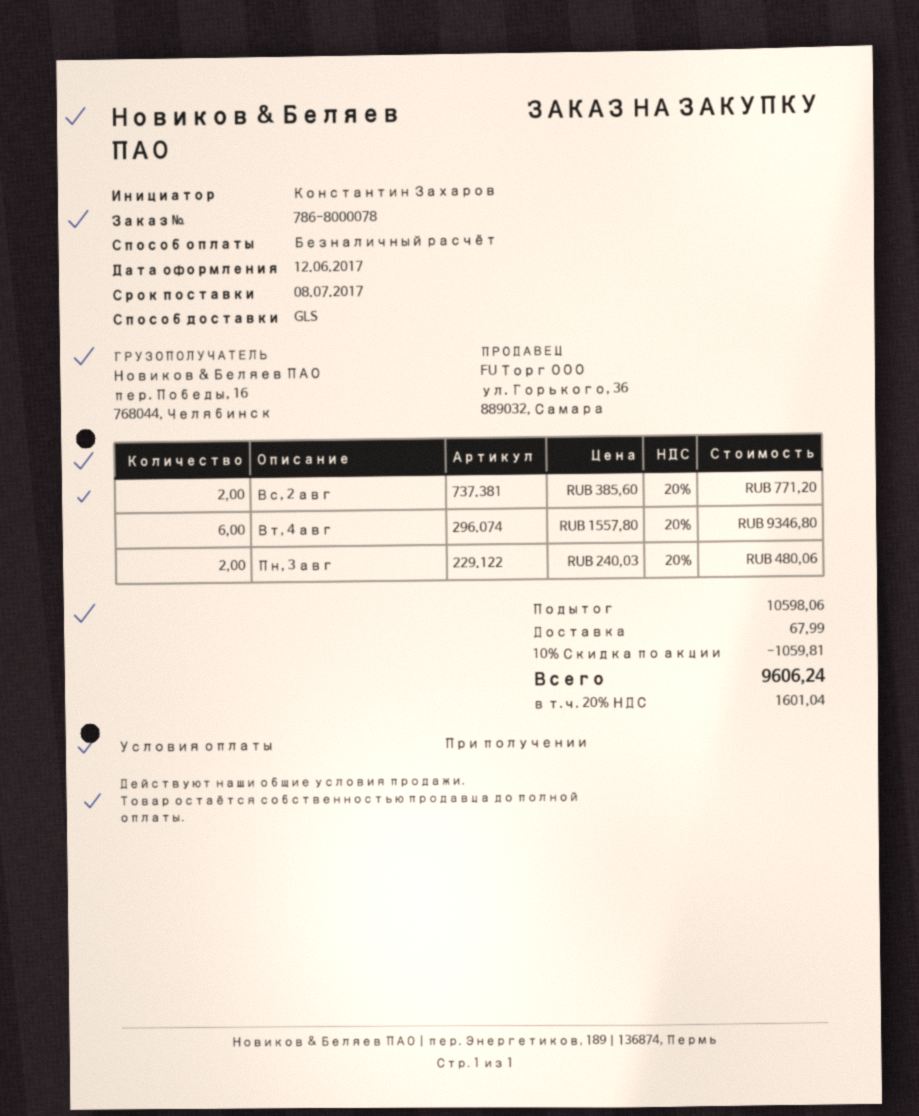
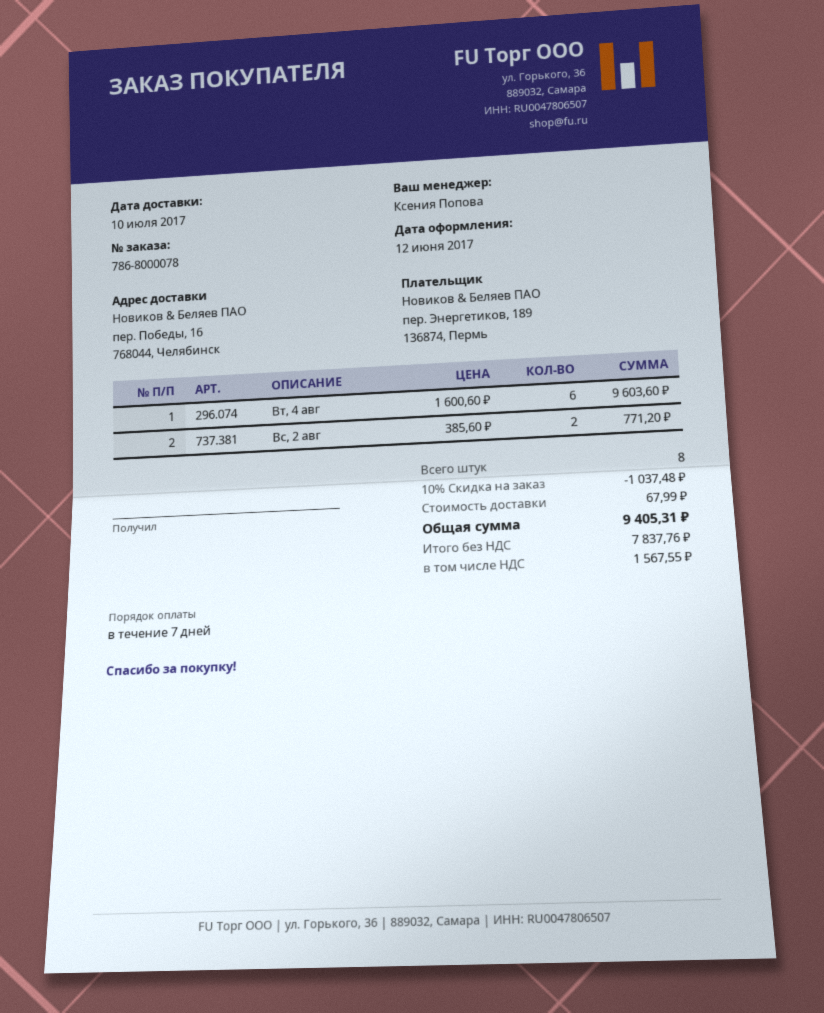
delivery date: 2017-07-08 -> 2017-07-10
payment terms: on receipt -> 7 days
Вт, 4 авг: 6 x 1557.80 = 9346.80 -> 6 x 1600.60 = 9603.60
Пн, 3 авг: 2 x 240.03 = 480.06 -> none
discount: 10% = 1059.81 -> 10% = 1037.48
tax: 1601.04 -> 1567.55
total: 9606.24 -> 9405.31

